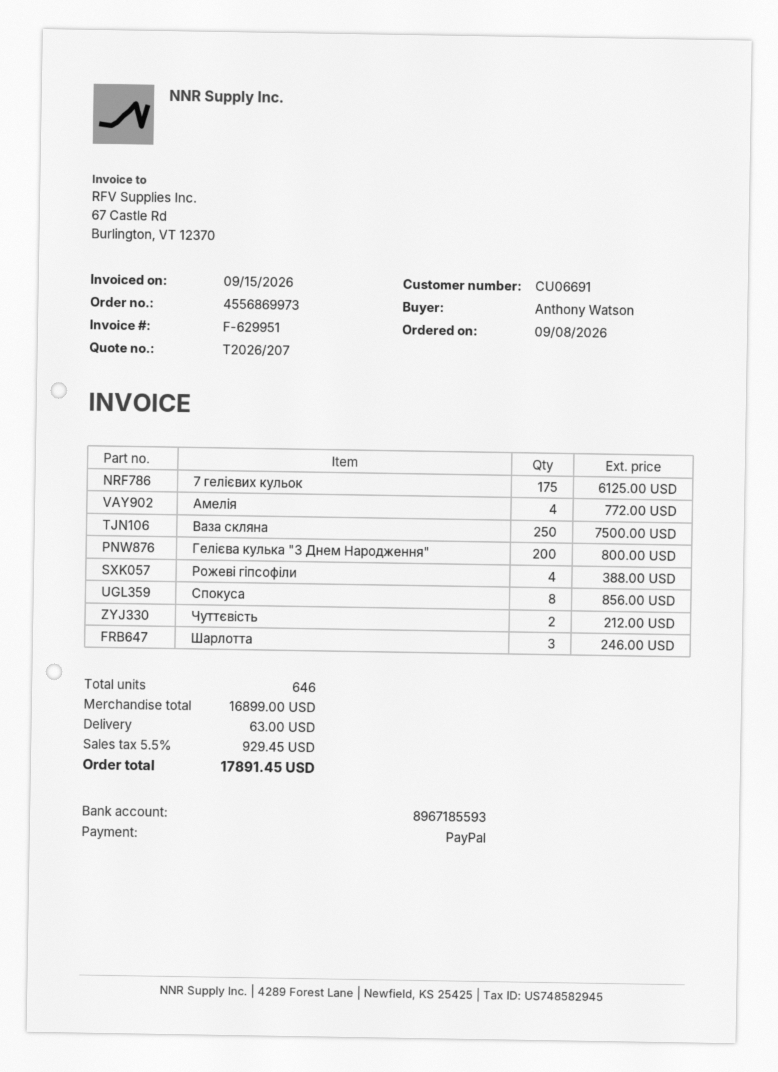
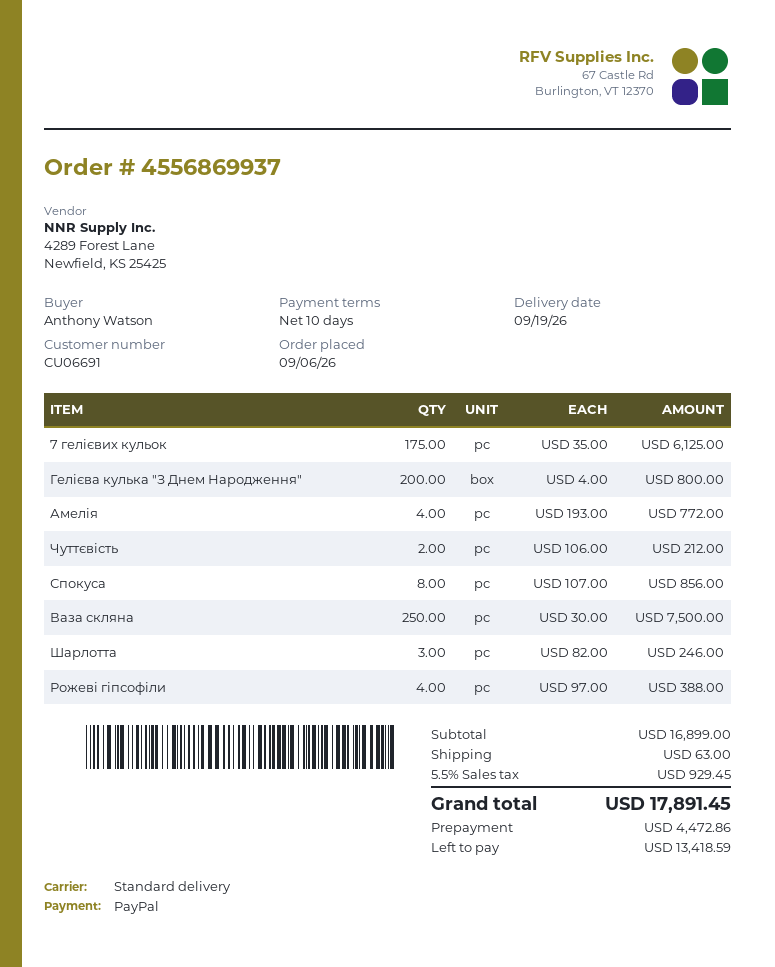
order number: 4556869973 -> 4556869937
order date: 2026-09-08 -> 2026-09-06

